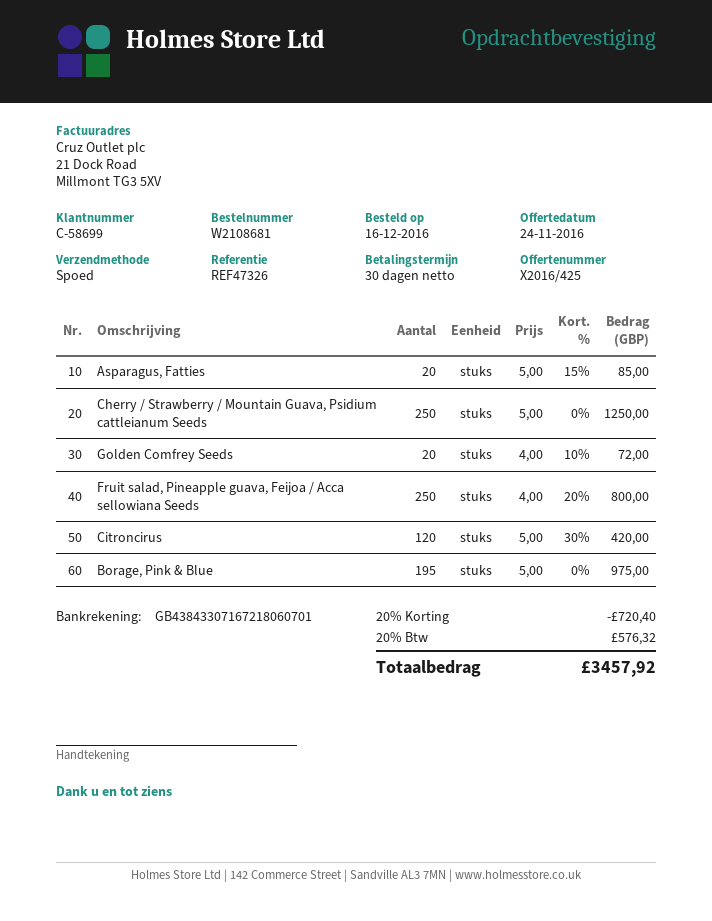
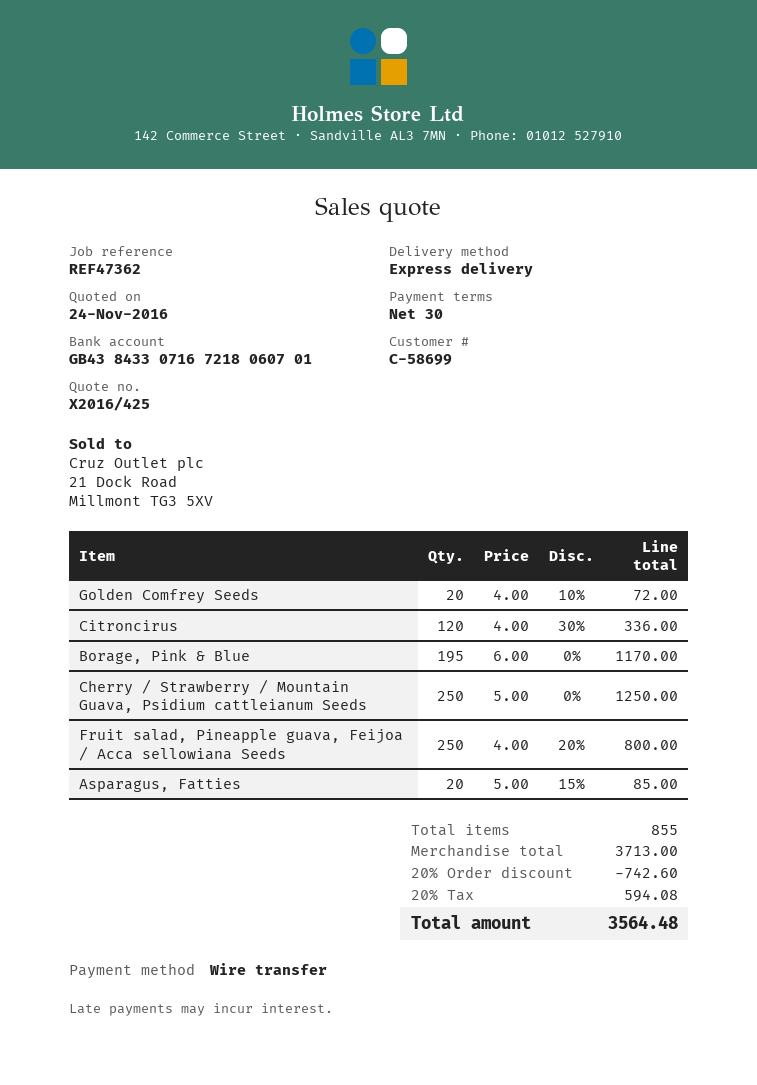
reference: REF47326 -> REF47362
Citroncirus: 120 x 5.00 - 30% = 420.00 -> 120 x 4.00 - 30% = 336.00
Borage, Pink & Blue: 195 x 5.00 = 975.00 -> 195 x 6.00 = 1170.00
discount: 20% = 720.40 -> 20% = 742.60
tax: 20% = 576.32 -> 20% = 594.08
total: 3457.92 -> 3564.48

